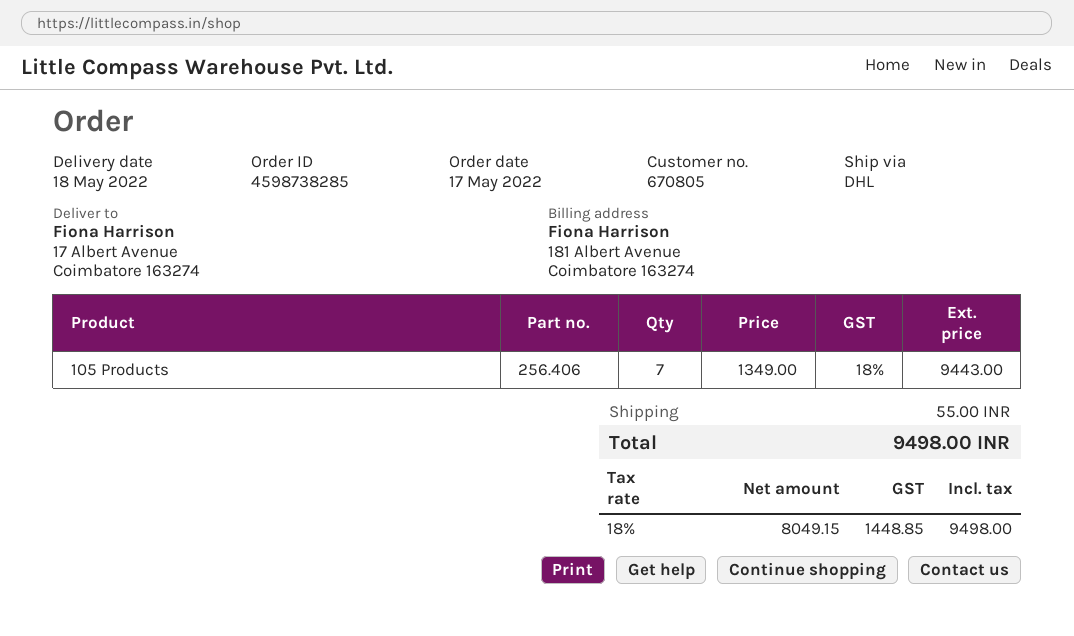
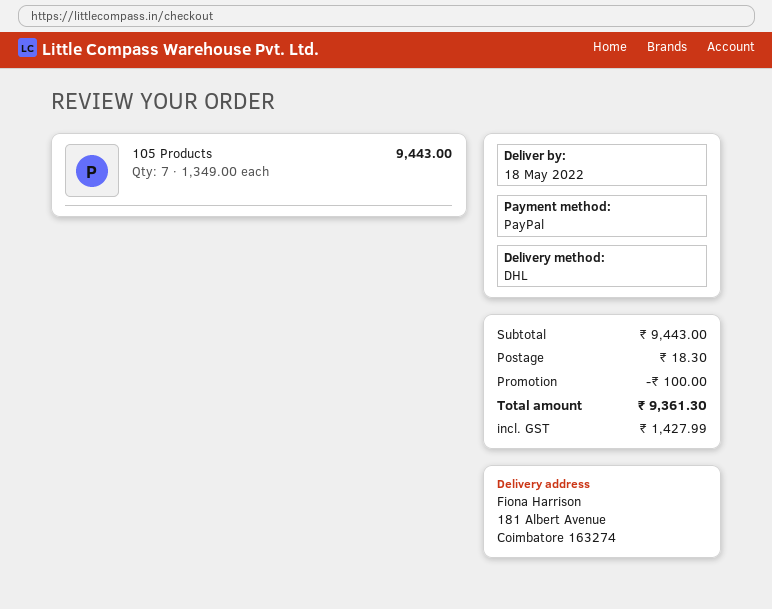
ship to: 17 Albert Avenue, Coimbatore 163274 -> 181 Albert Avenue, Coimbatore 163274
discount: none -> 100.00
shipping: 55.00 -> 18.30
tax: 1448.85 -> 1427.99
total: 9498.00 -> 9361.30

